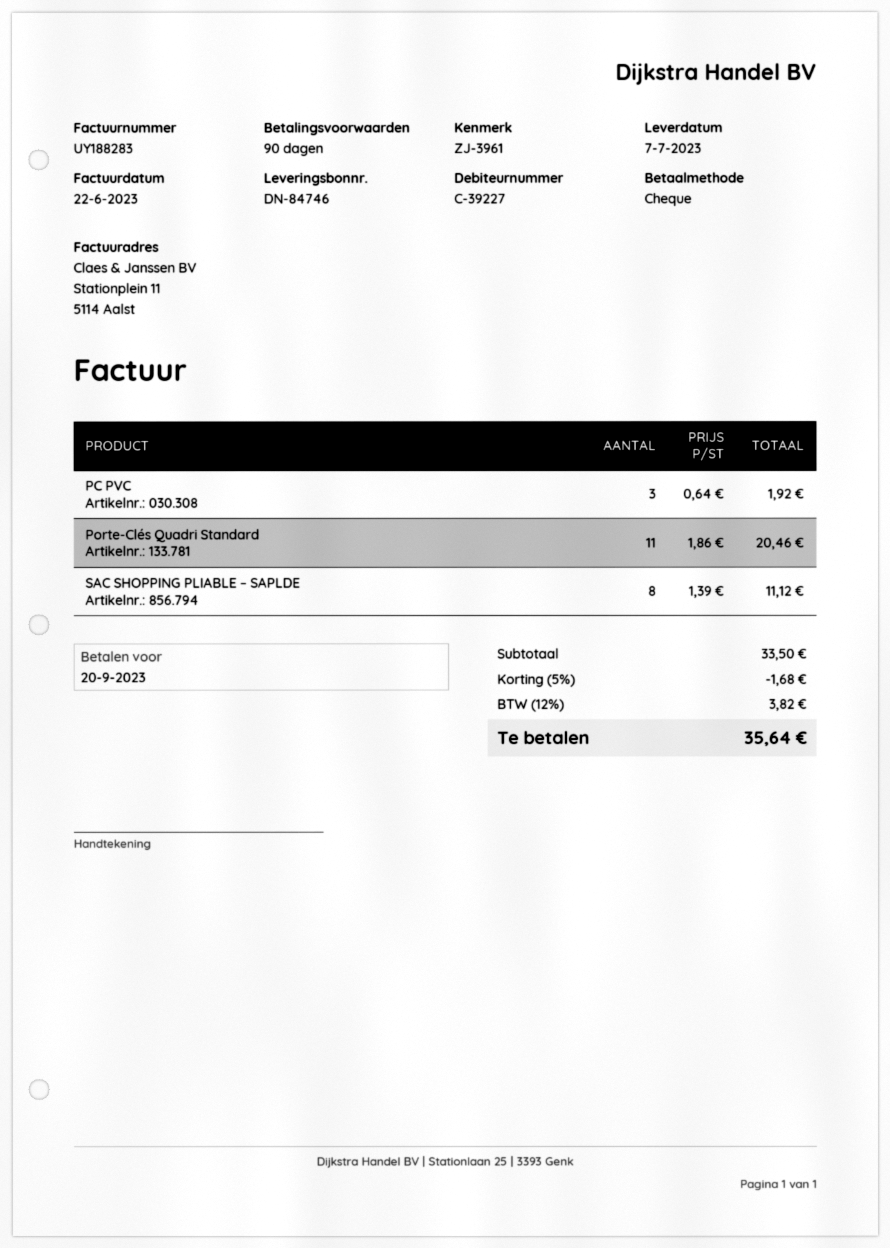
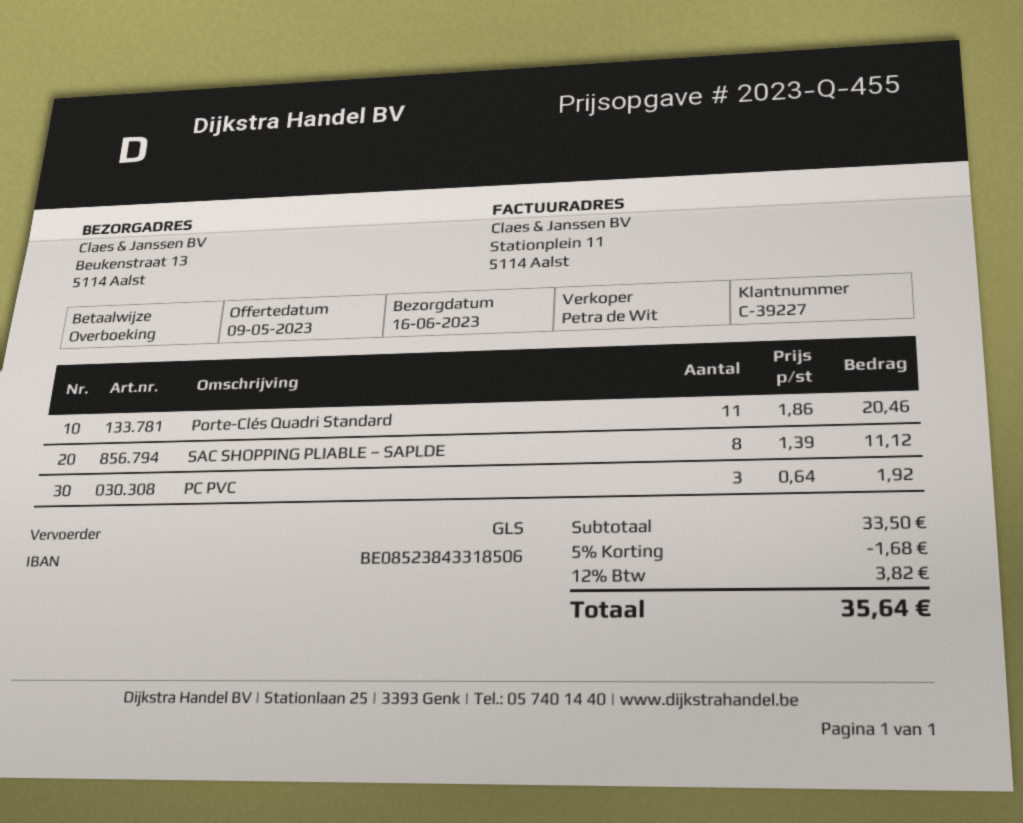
delivery date: 2023-07-07 -> 2023-06-16
payment method: cheque -> bank transfer

